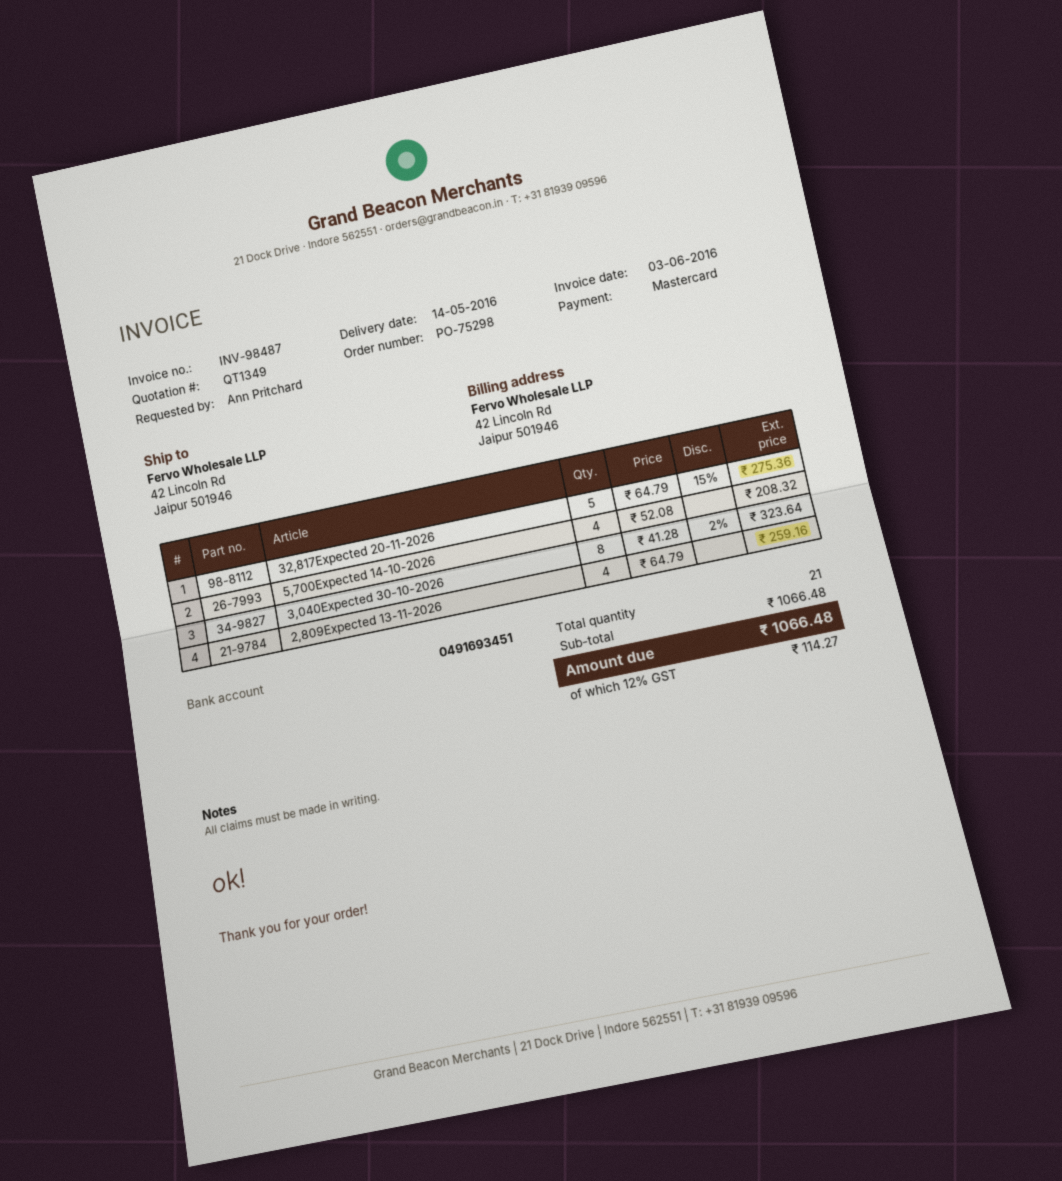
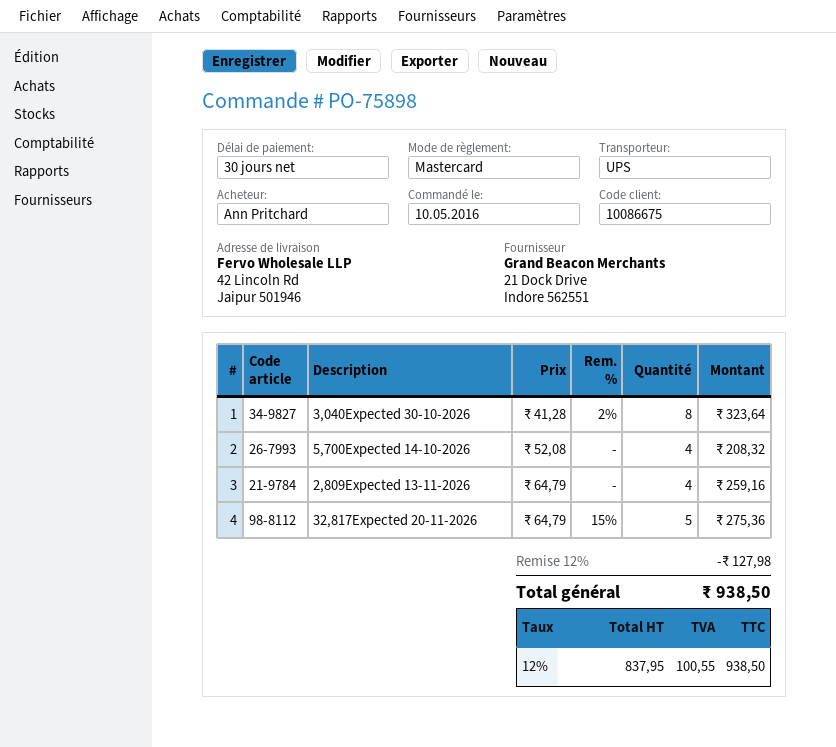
order number: PO-75298 -> PO-75898
discount: none -> 12% = 127.98
tax: 12% = 114.27 -> 12% = 100.55
total: 1066.48 -> 938.50

